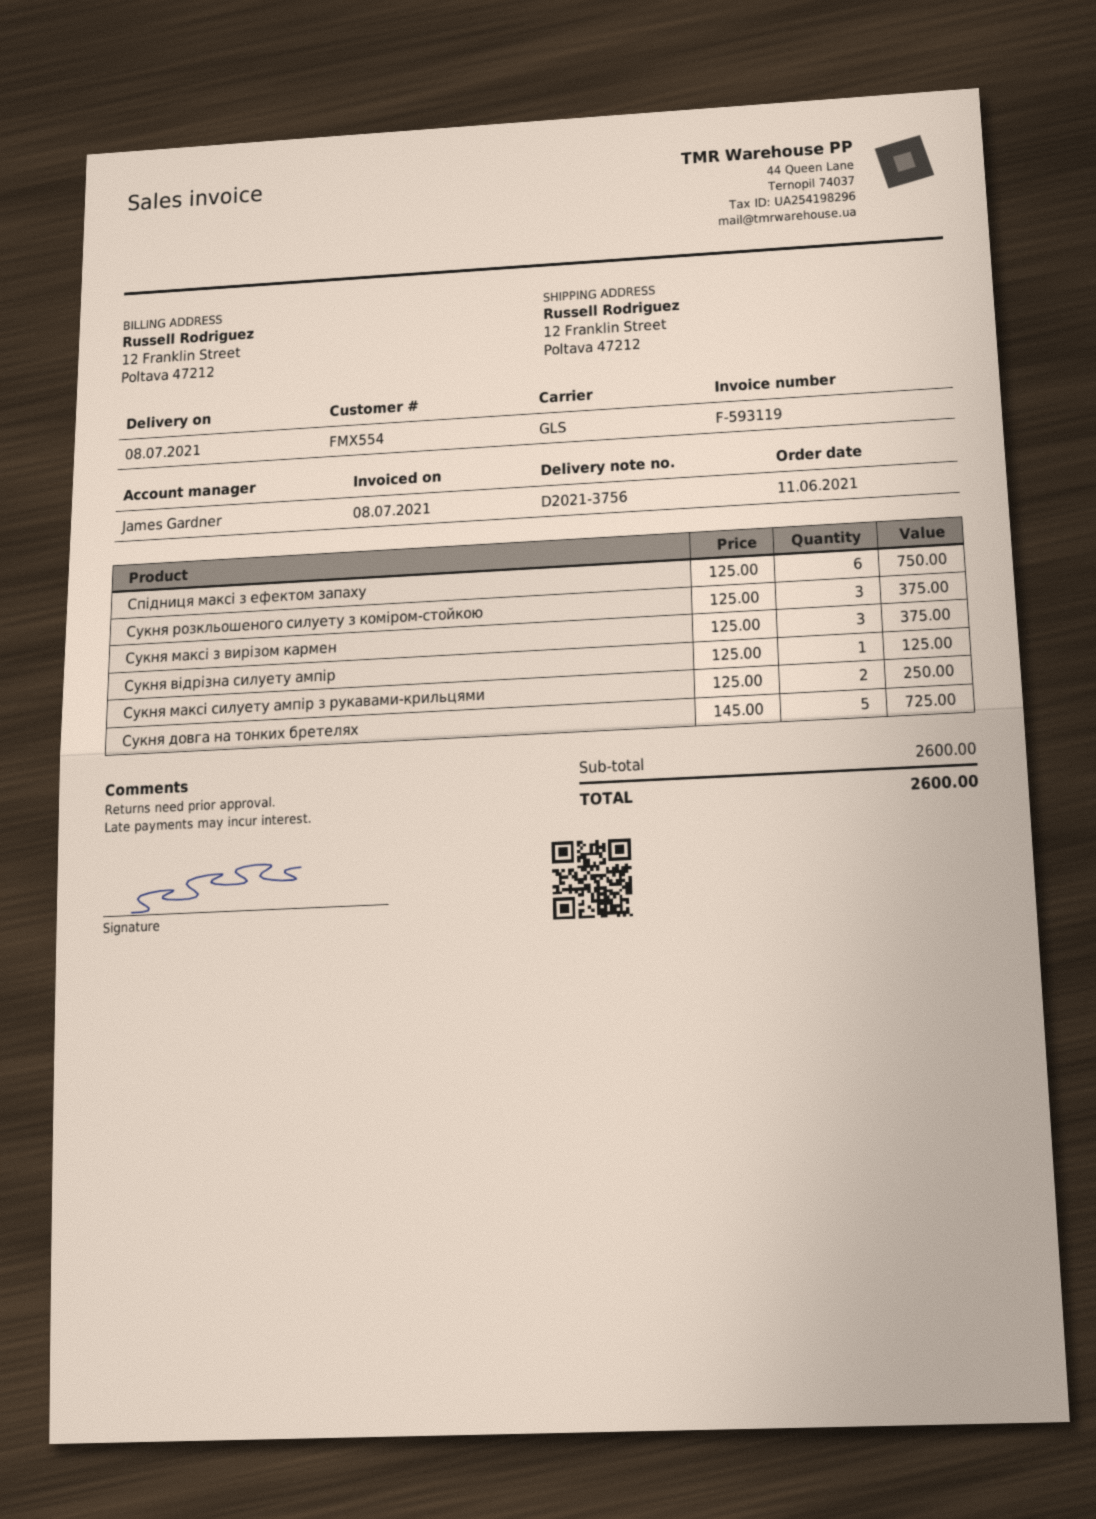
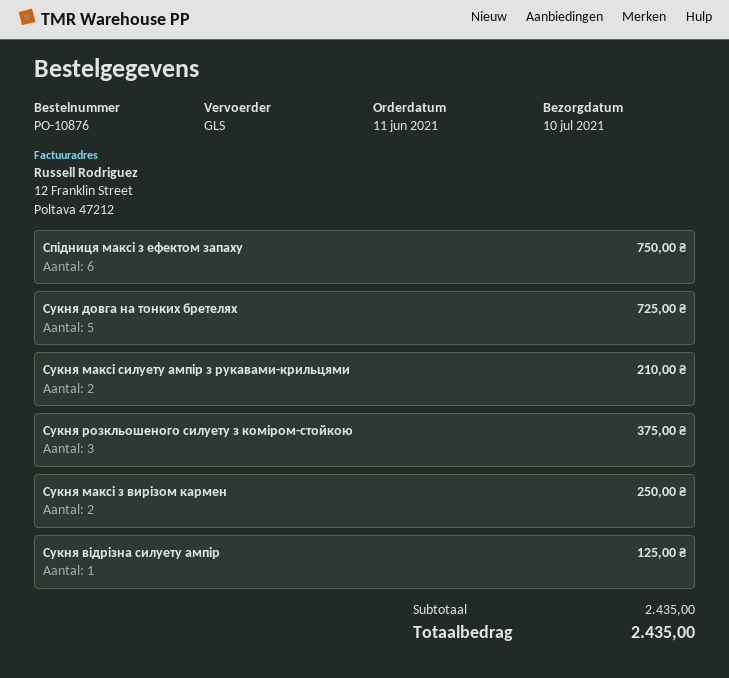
delivery date: 2021-07-08 -> 2021-07-10
Сукня максі з вирізом кармен: 3 for 375.00 -> 2 for 250.00
Сукня максі силуету ампір з рукавами-крильцями: 2 for 250.00 -> 2 for 210.00
subtotal: 2600.00 -> 2435.00
total: 2600.00 -> 2435.00

